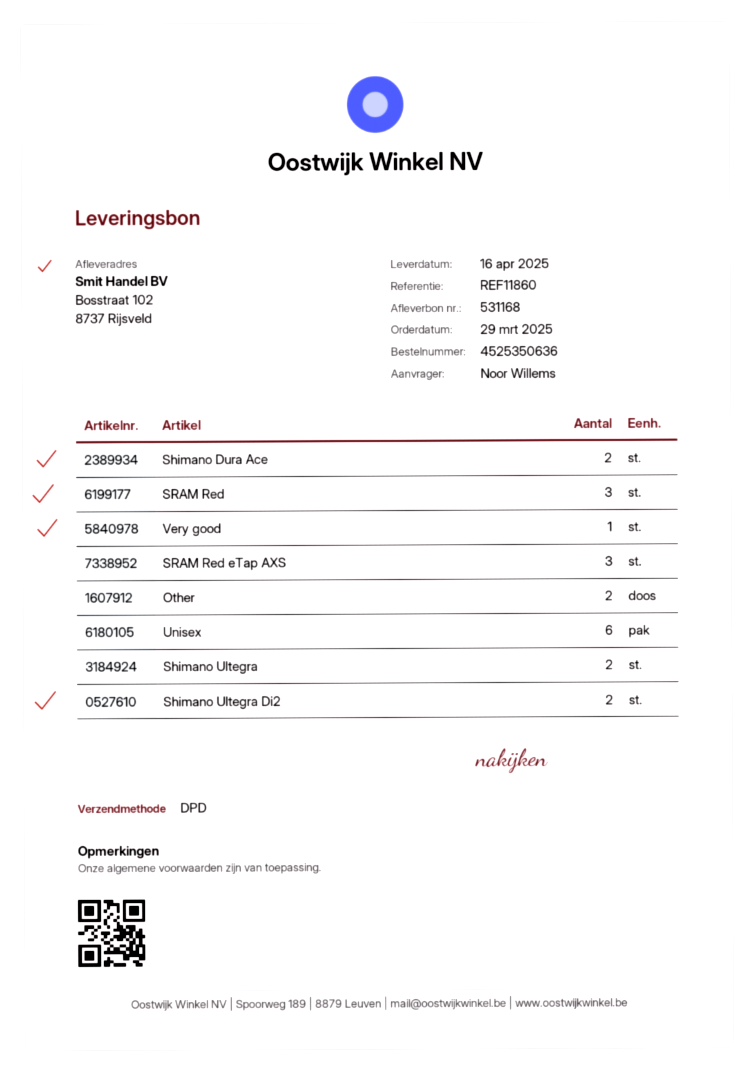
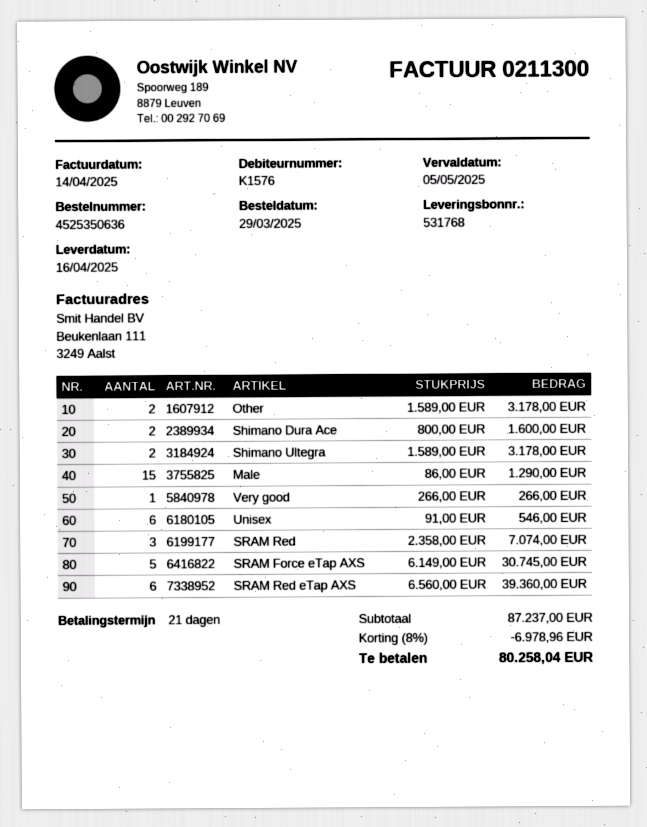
delivery note number: 531168 -> 531768
SRAM Red eTap AXS: 3 -> 6
Shimano Ultegra Di2: 2 -> none
Male: none -> 15
SRAM Force eTap AXS: none -> 5

